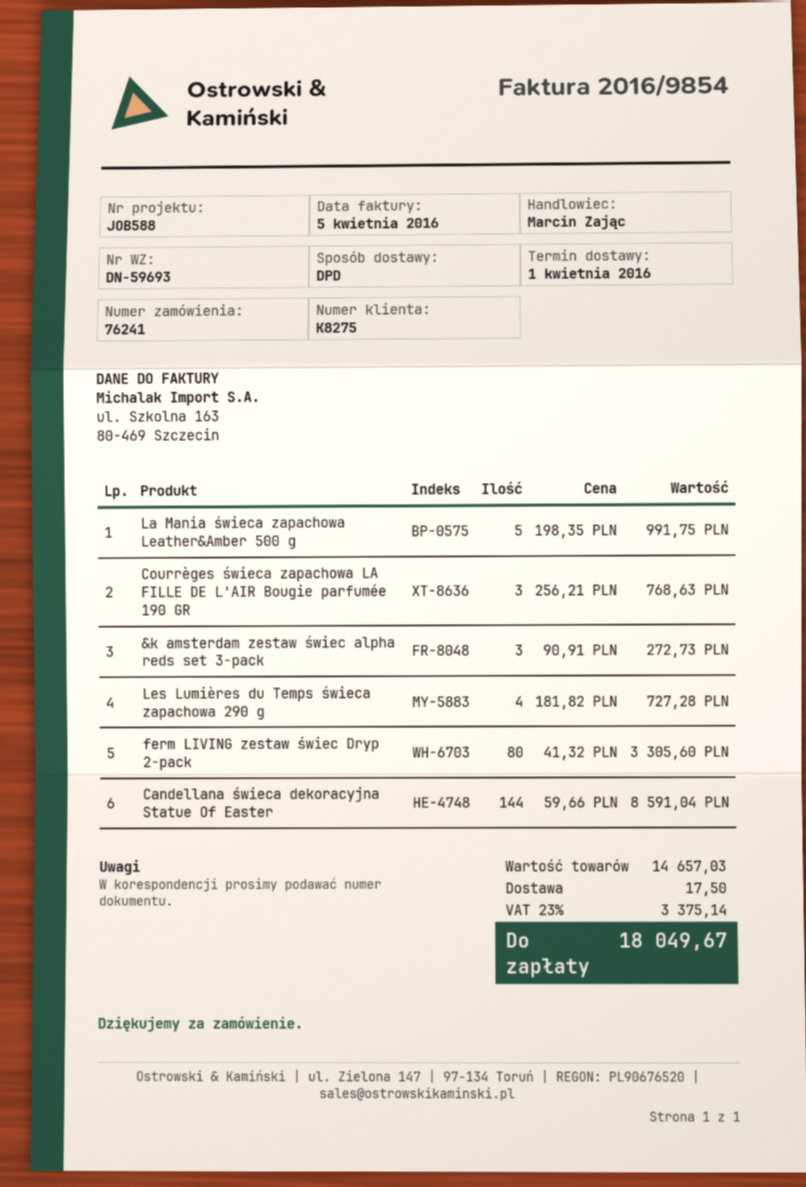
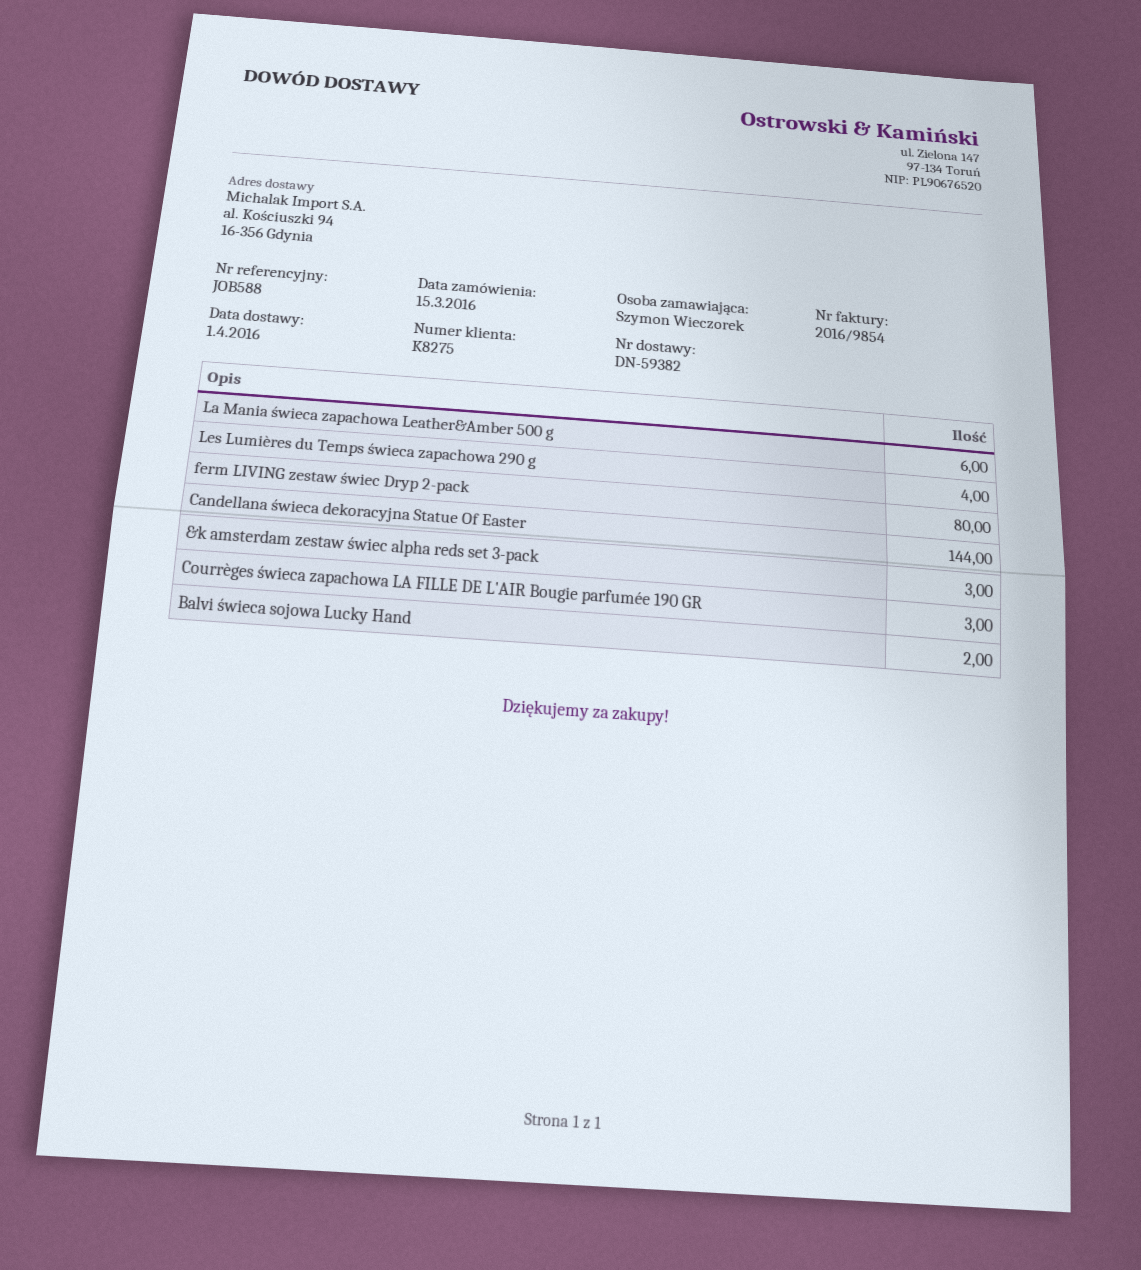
delivery note number: DN-59693 -> DN-59382
La Mania świeca zapachowa Leather&Amber 500 g: 5 -> 6
Balvi świeca sojowa Lucky Hand: none -> 2

